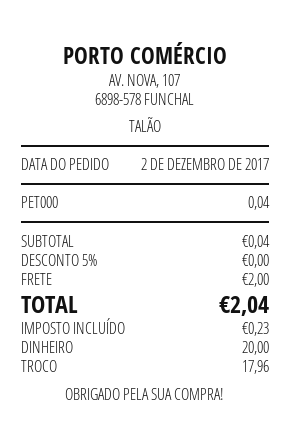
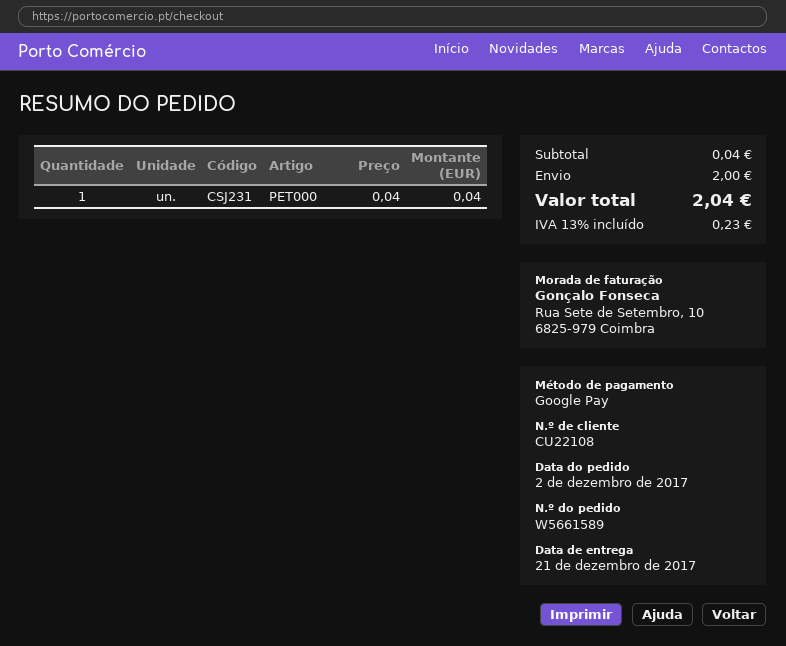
payment method: cash -> Google Pay
discount: 5% = 0.00 -> none

